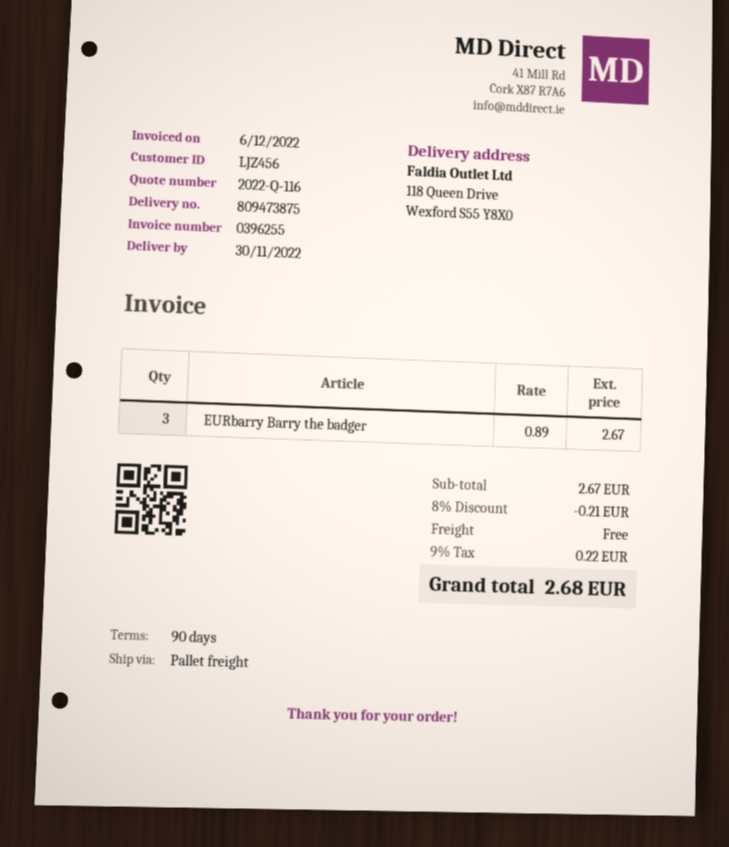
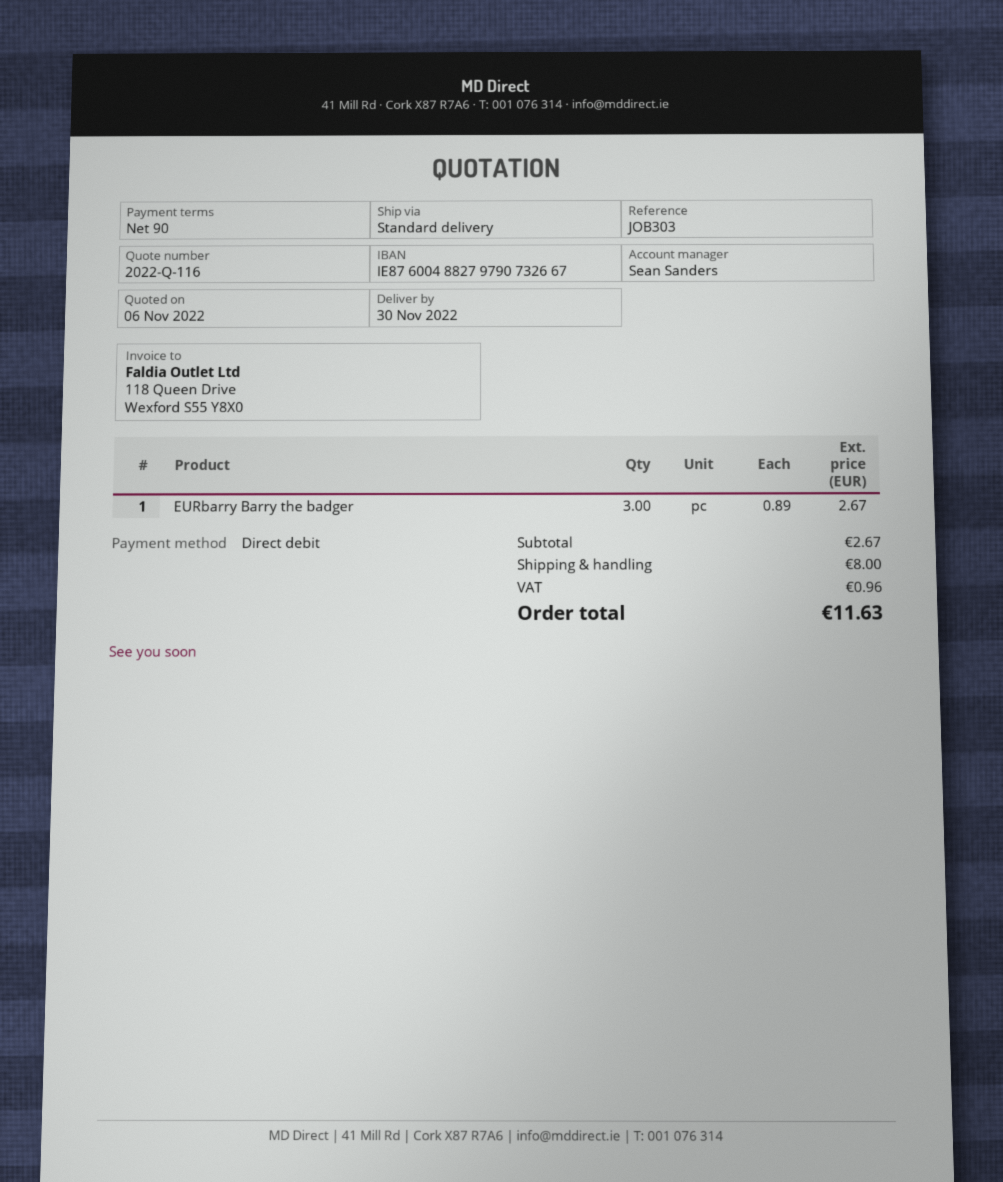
shipping method: pallet freight -> standard
discount: 8% = 0.21 -> none
shipping: 0.00 -> 8.00
tax: 0.22 -> 0.96
total: 2.68 -> 11.63

